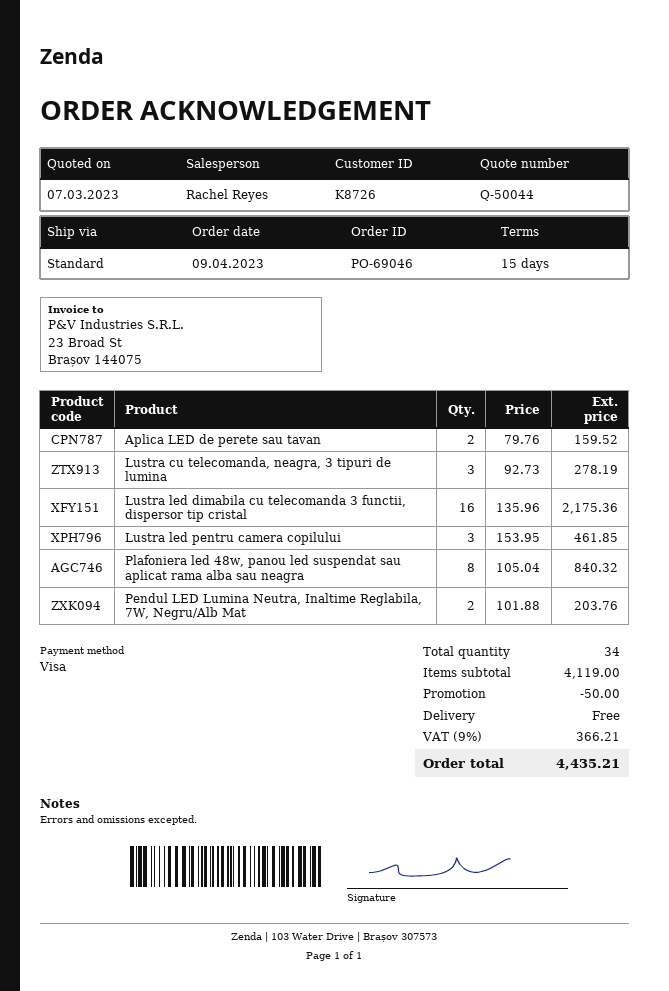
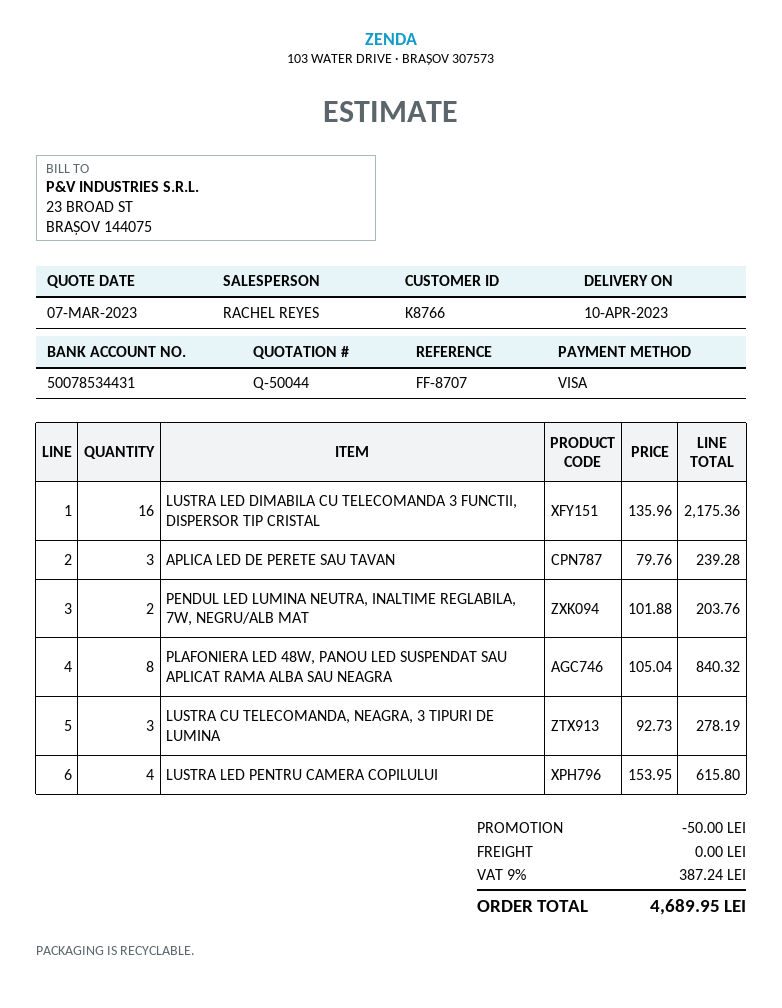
customer number: K8726 -> K8766
Aplica LED de perete sau tavan: 2 x 79.76 = 159.52 -> 3 x 79.76 = 239.28
Lustra led pentru camera copilului: 3 x 153.95 = 461.85 -> 4 x 153.95 = 615.80
tax: 9% = 366.21 -> 9% = 387.24
total: 4435.21 -> 4689.95

